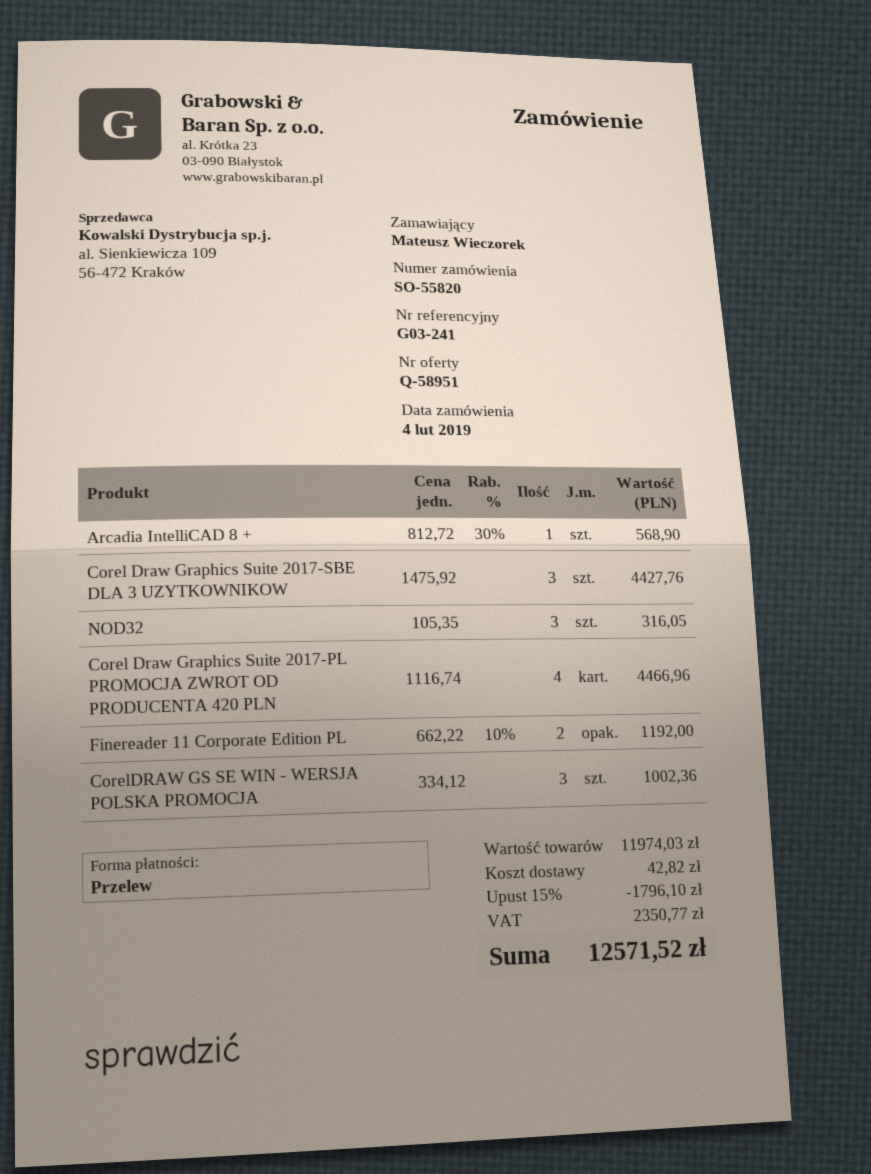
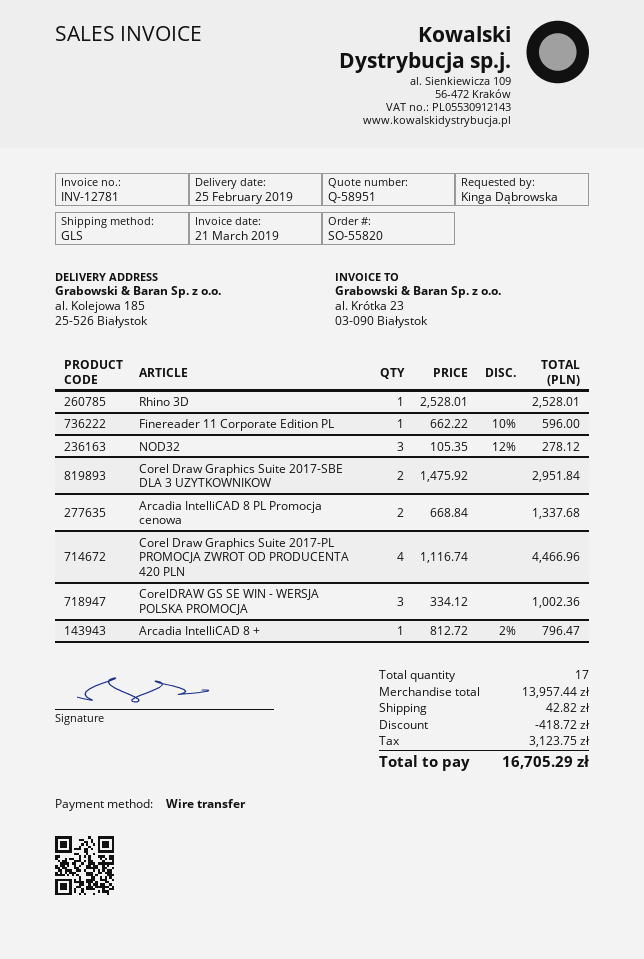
ordered by: Mateusz Wieczorek -> Kinga Dąbrowska
Arcadia IntelliCAD 8 +: 1 x 812.72 - 30% = 568.90 -> 1 x 812.72 - 2% = 796.47
Corel Draw Graphics Suite 2017-SBE DLA 3 UZYTKOWNIKOW: 3 x 1475.92 = 4427.76 -> 2 x 1475.92 = 2951.84
NOD32: 3 x 105.35 = 316.05 -> 3 x 105.35 - 12% = 278.12
Finereader 11 Corporate Edition PL: 2 x 662.22 - 10% = 1192.00 -> 1 x 662.22 - 10% = 596.00
Rhino 3D: none -> 1 x 2528.01 = 2528.01
Arcadia IntelliCAD 8 PL Promocja cenowa: none -> 2 x 668.84 = 1337.68
subtotal: 11974.03 -> 13957.44
discount: 1796.10 -> 418.72
tax: 2350.77 -> 3123.75
total: 12571.52 -> 16705.29

